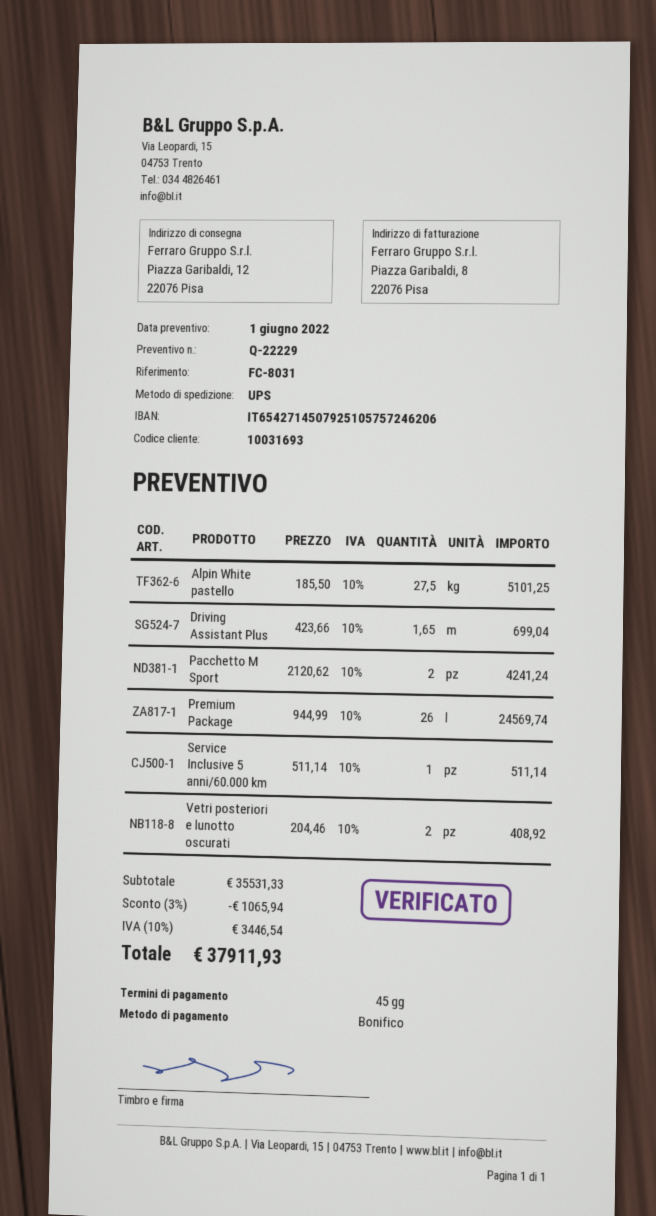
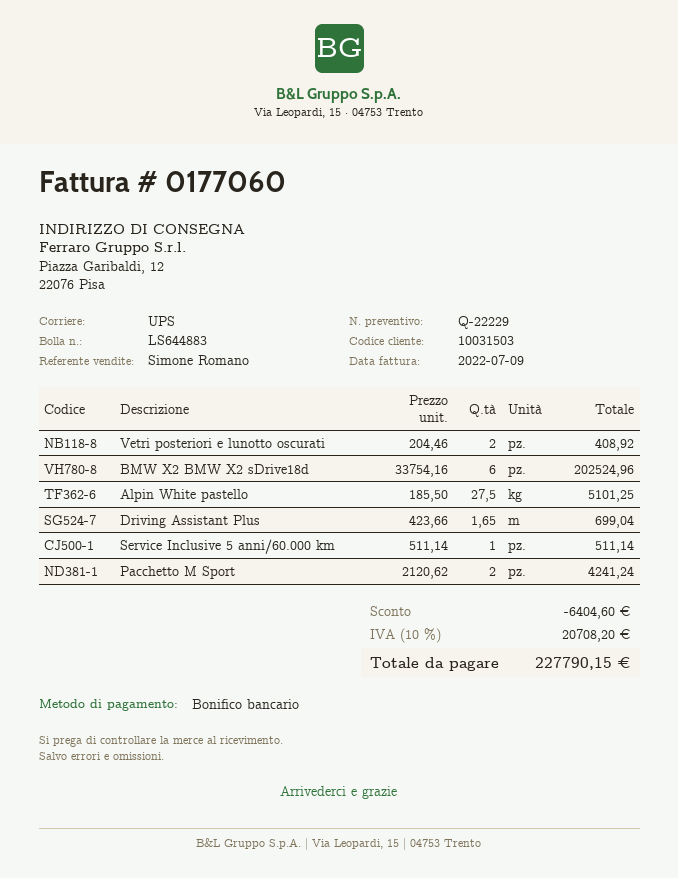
customer number: 10031693 -> 10031503
Premium Package: 26 x 944.99 = 24569.74 -> none
BMW X2 BMW X2 sDrive18d: none -> 6 x 33754.16 = 202524.96
discount: 1065.94 -> 6404.60
tax: 10% = 3446.54 -> 10% = 20708.20
total: 37911.93 -> 227790.15

